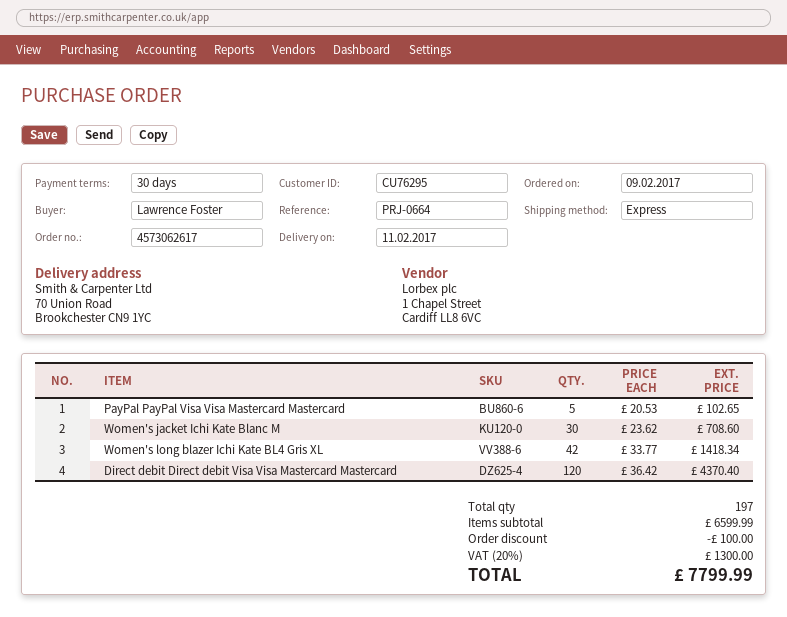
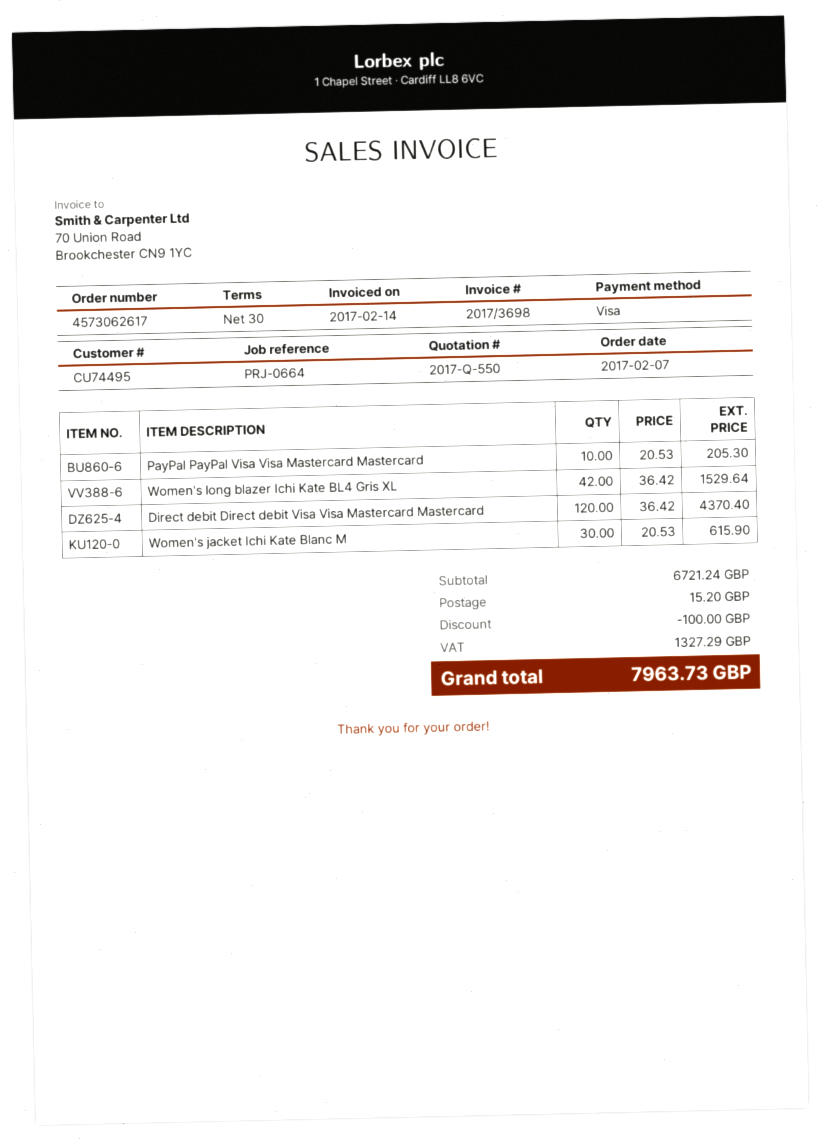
order date: 2017-02-09 -> 2017-02-07
customer number: CU76295 -> CU74495
PayPal PayPal Visa Visa Mastercard Mastercard: 5 x 20.53 = 102.65 -> 10 x 20.53 = 205.30
Women's jacket Ichi Kate Blanc M: 30 x 23.62 = 708.60 -> 30 x 20.53 = 615.90
Women's long blazer Ichi Kate BL4 Gris XL: 42 x 33.77 = 1418.34 -> 42 x 36.42 = 1529.64
subtotal: 6599.99 -> 6721.24
shipping: none -> 15.20
tax: 1300.00 -> 1327.29
total: 7799.99 -> 7963.73

